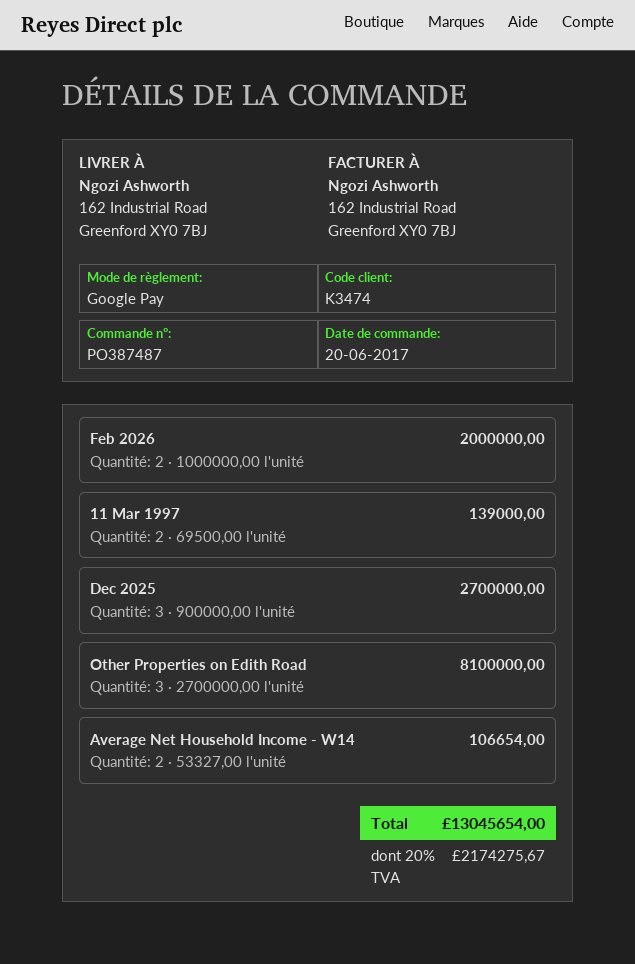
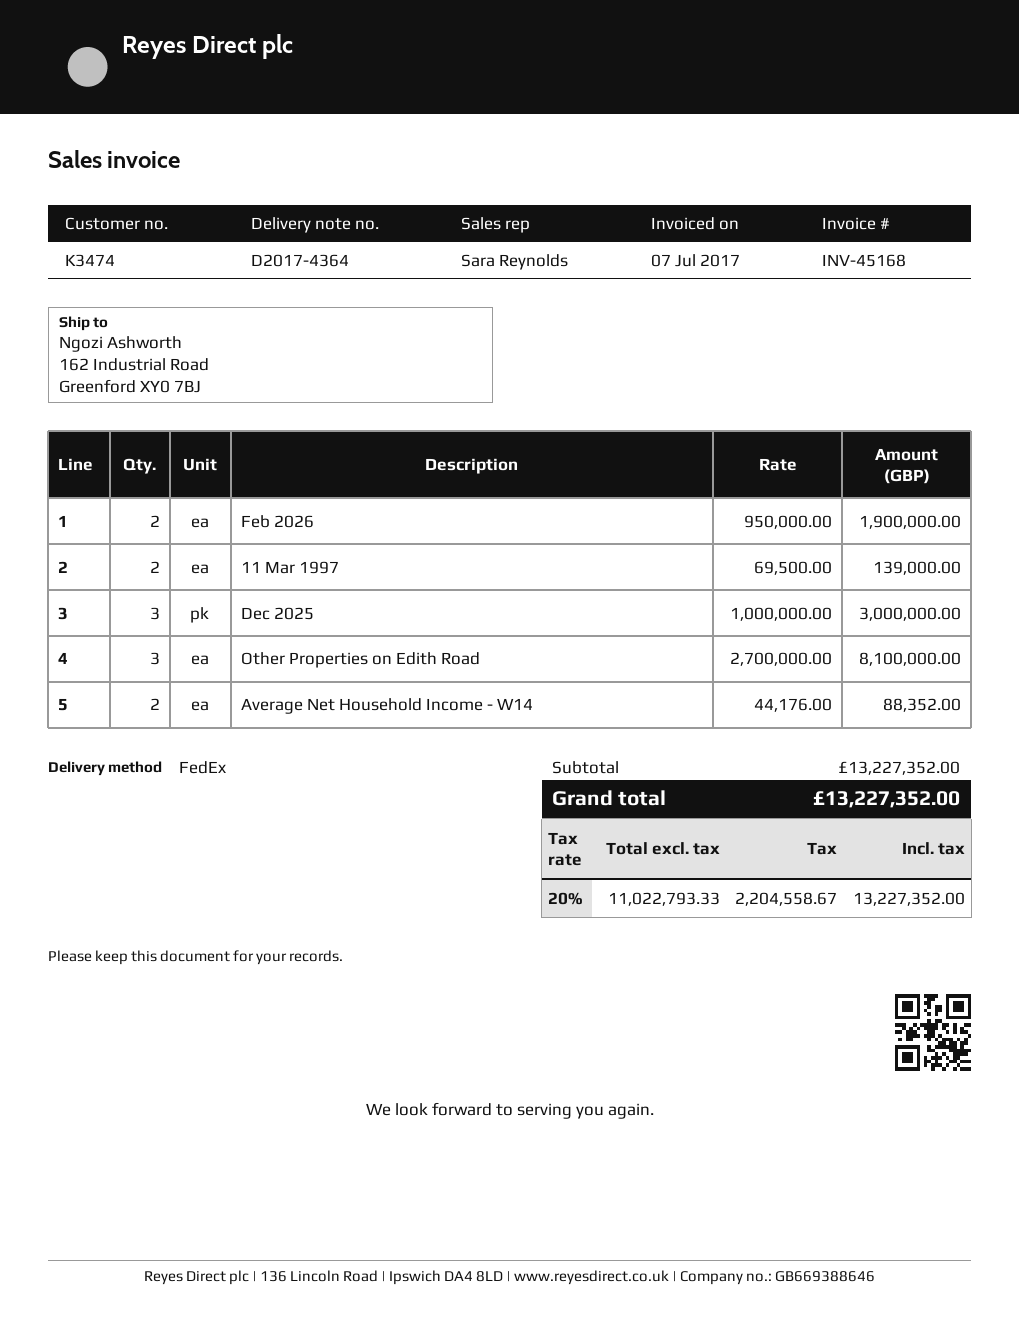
Feb 2026: 2 x 1000000.00 = 2000000.00 -> 2 x 950000.00 = 1900000.00
Dec 2025: 3 x 900000.00 = 2700000.00 -> 3 x 1000000.00 = 3000000.00
Average Net Household Income - W14: 2 x 53327.00 = 106654.00 -> 2 x 44176.00 = 88352.00
tax: 20% = 2174275.67 -> 20% = 2204558.67
total: 13045654.00 -> 13227352.00

